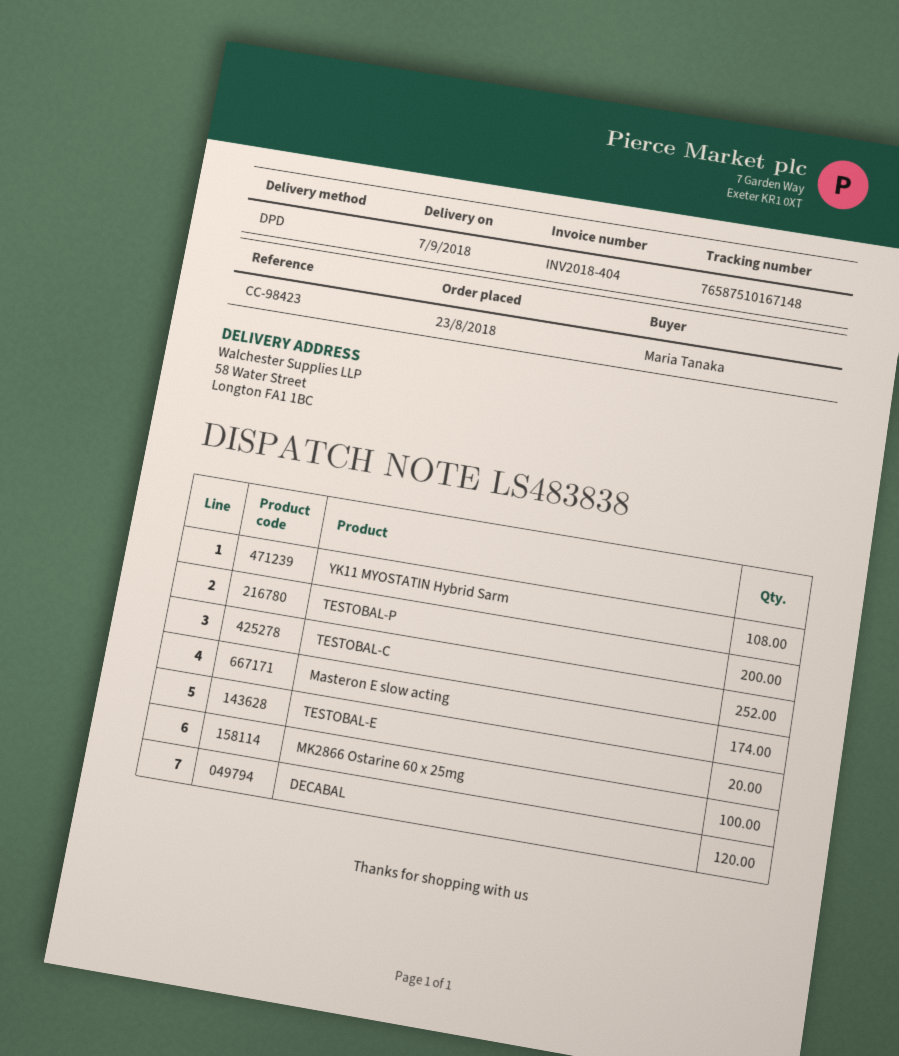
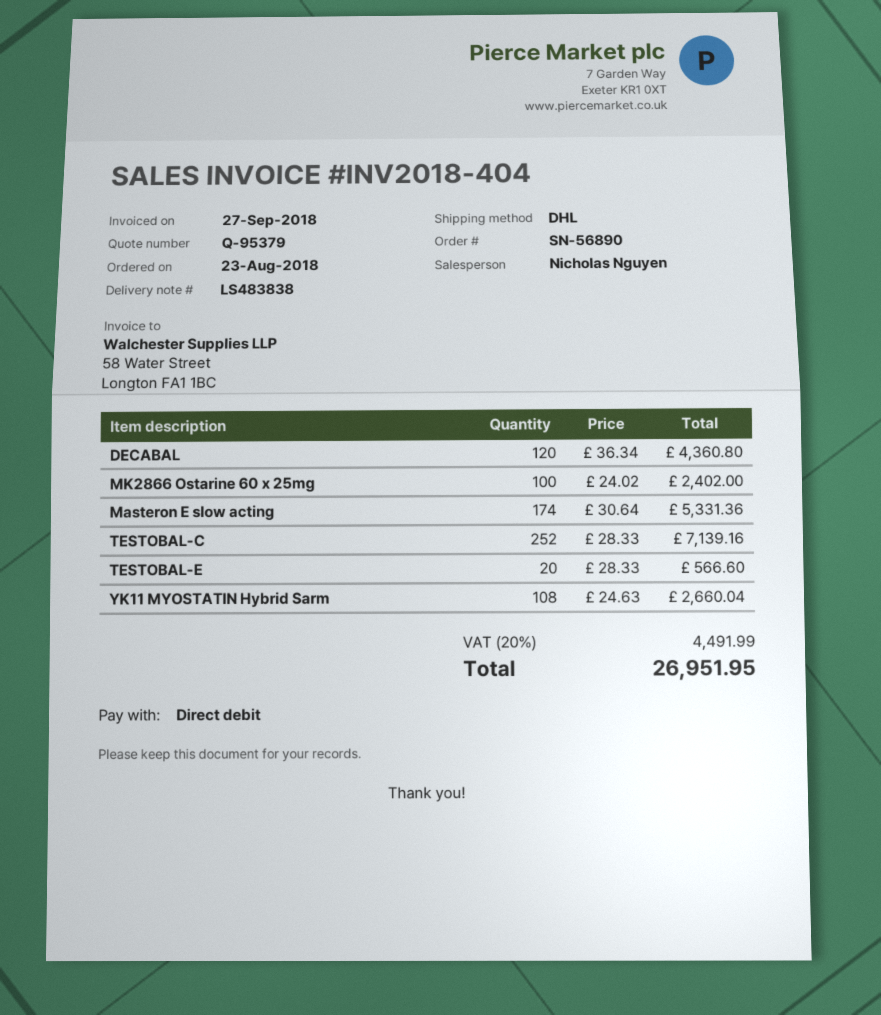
shipping method: DPD -> DHL
TESTOBAL-P: 200 -> none

